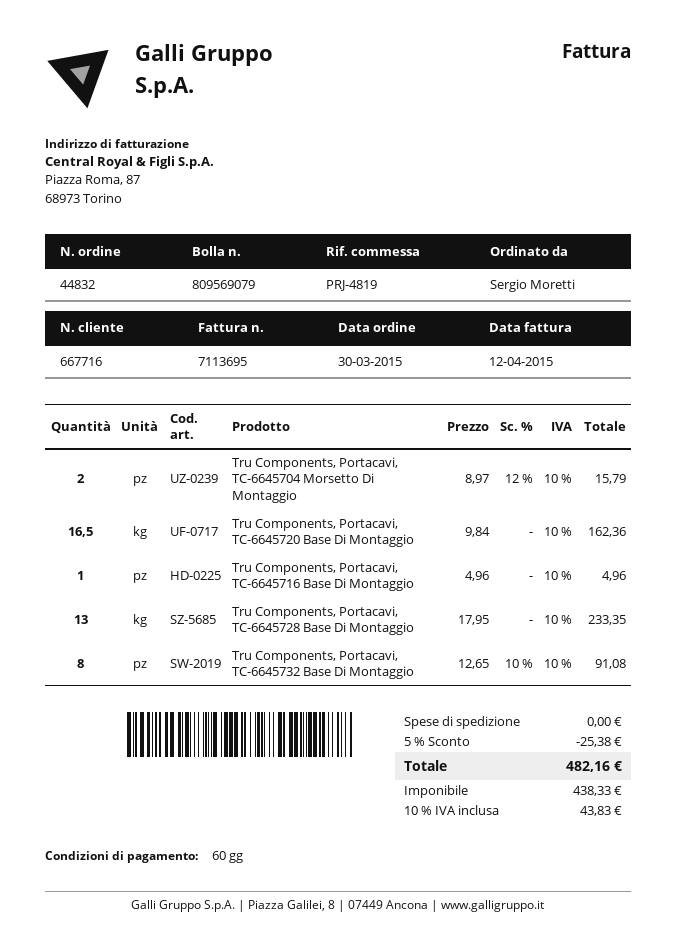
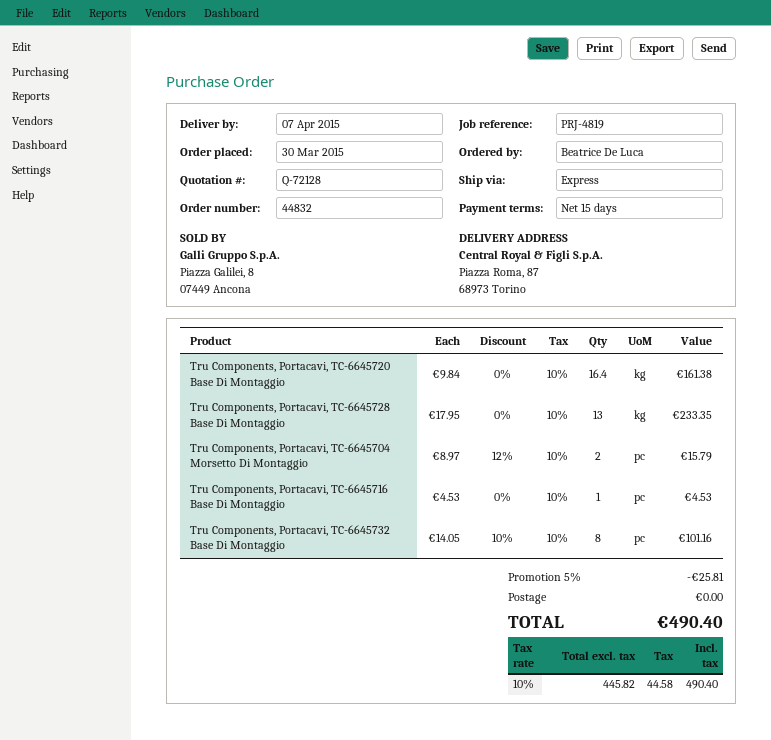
payment terms: 60 days -> 15 days
ordered by: Sergio Moretti -> Beatrice De Luca
Tru Components, Portacavi, TC-6645720 Base Di Montaggio: 16.5 x 9.84 = 162.36 -> 16.4 x 9.84 = 161.38
Tru Components, Portacavi, TC-6645716 Base Di Montaggio: 1 x 4.96 = 4.96 -> 1 x 4.53 = 4.53
Tru Components, Portacavi, TC-6645732 Base Di Montaggio: 8 x 12.65 - 10% = 91.08 -> 8 x 14.05 - 10% = 101.16
discount: 5% = 25.38 -> 5% = 25.81
net: 438.33 -> 445.82
tax: 10% = 43.83 -> 10% = 44.58
total: 482.16 -> 490.40

